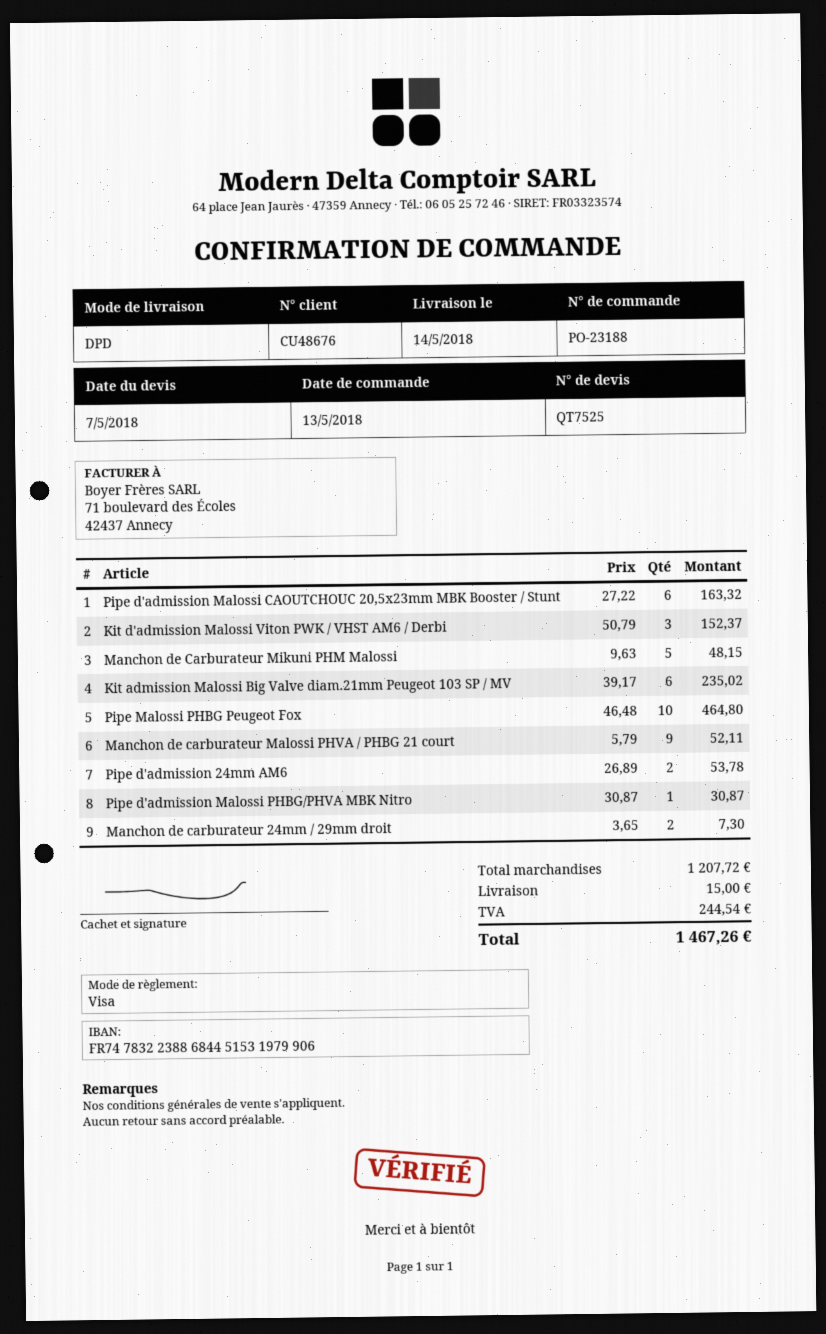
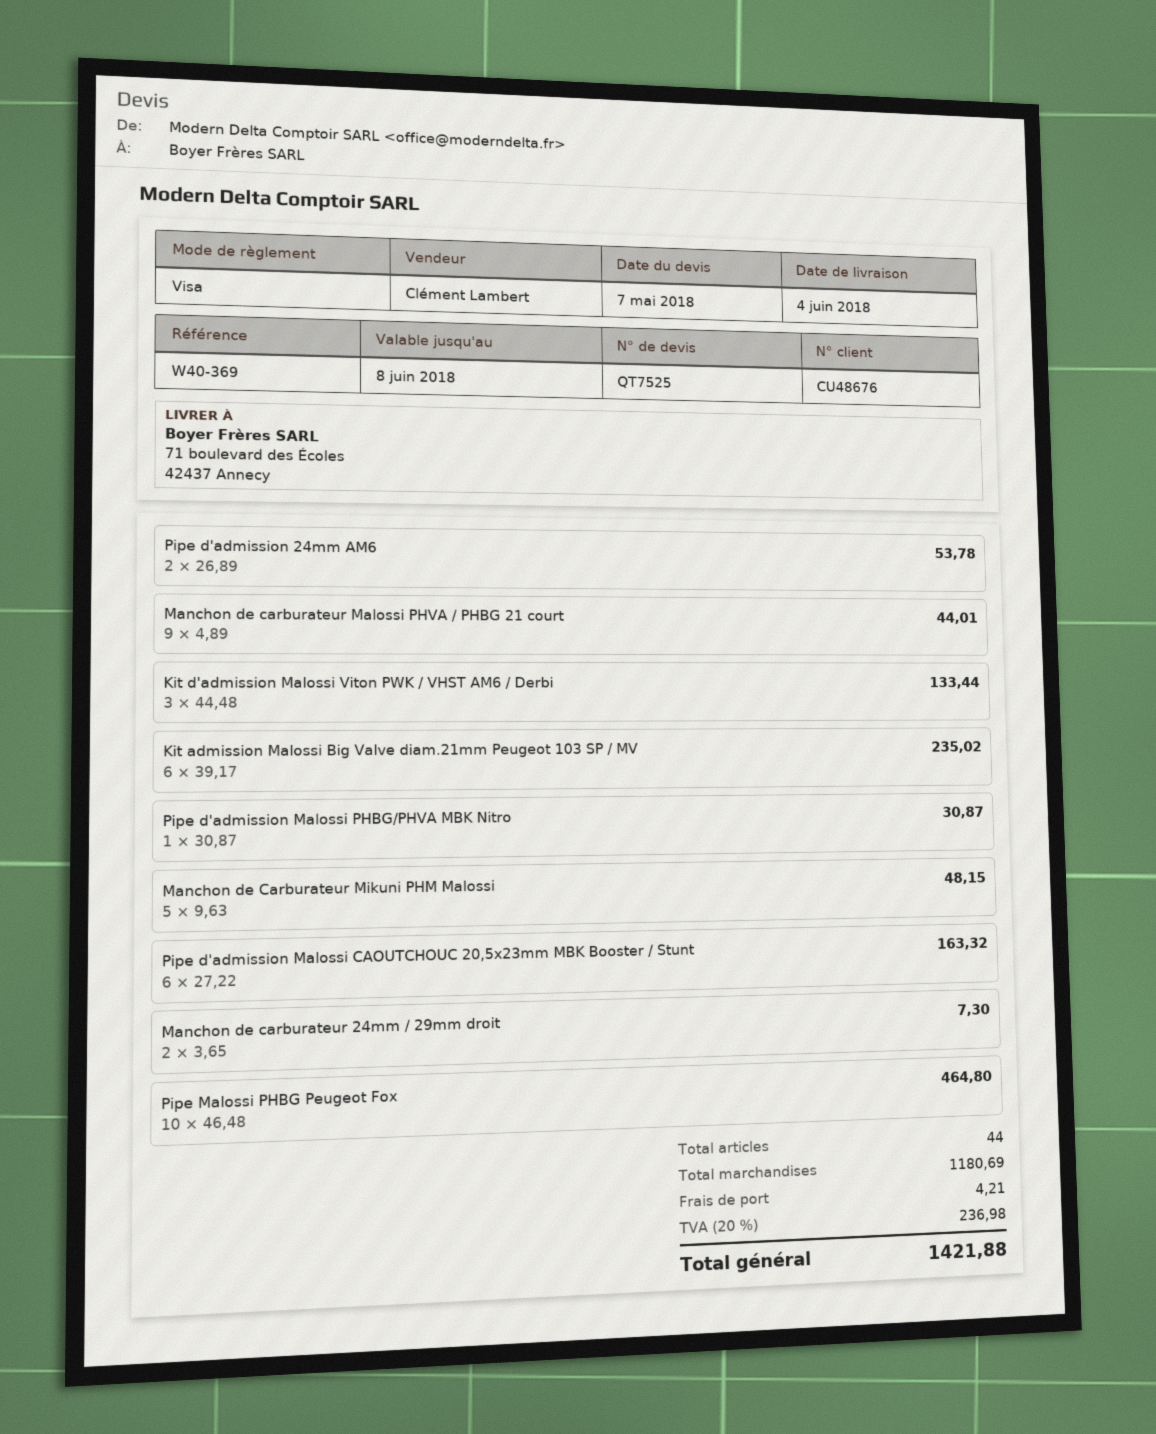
delivery date: 2018-05-14 -> 2018-06-04
Kit d'admission Malossi Viton PWK / VHST AM6 / Derbi: 3 x 50.79 = 152.37 -> 3 x 44.48 = 133.44
Manchon de carburateur Malossi PHVA / PHBG 21 court: 9 x 5.79 = 52.11 -> 9 x 4.89 = 44.01
subtotal: 1207.72 -> 1180.69
shipping: 15.00 -> 4.21
tax: 244.54 -> 236.98
total: 1467.26 -> 1421.88

